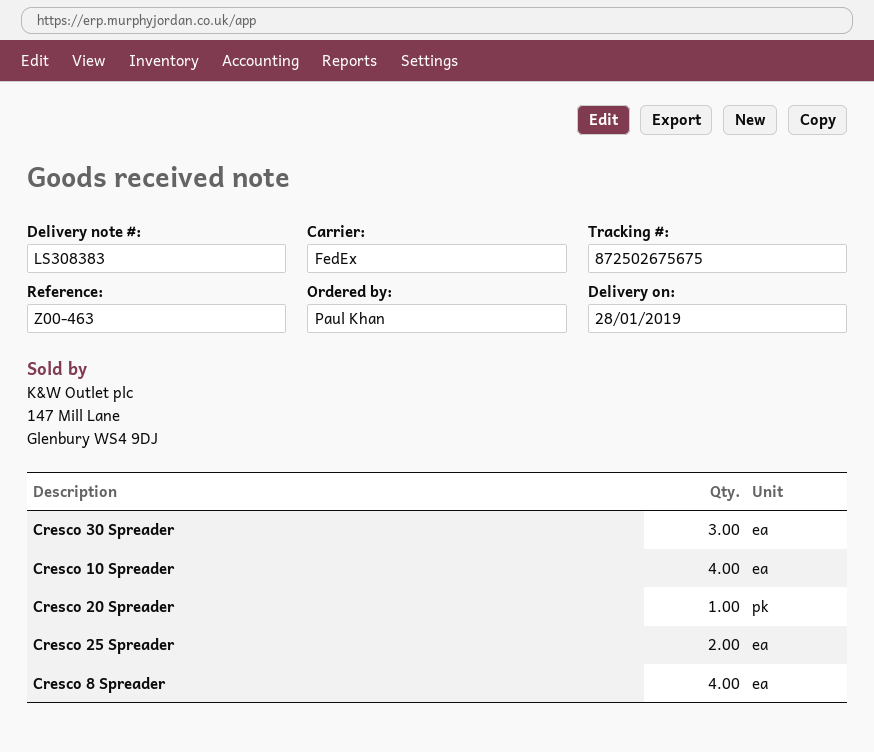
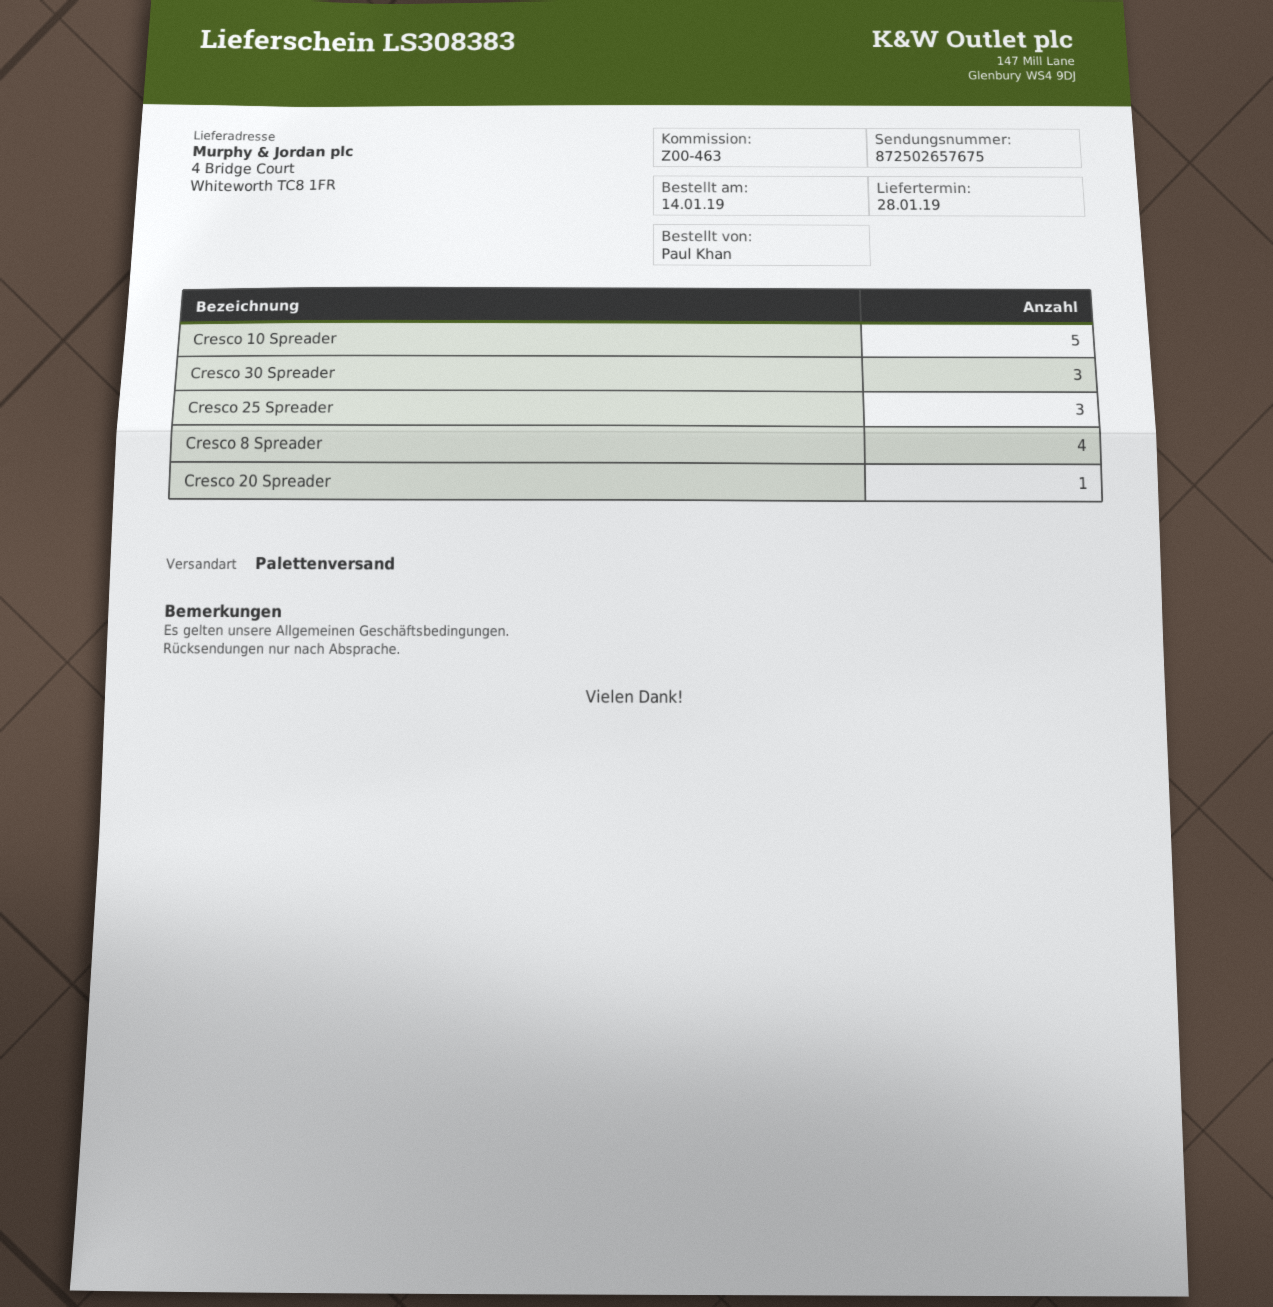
shipping method: FedEx -> pallet freight
tracking number: 872502675675 -> 872502657675
Cresco 10 Spreader: 4 -> 5
Cresco 25 Spreader: 2 -> 3

